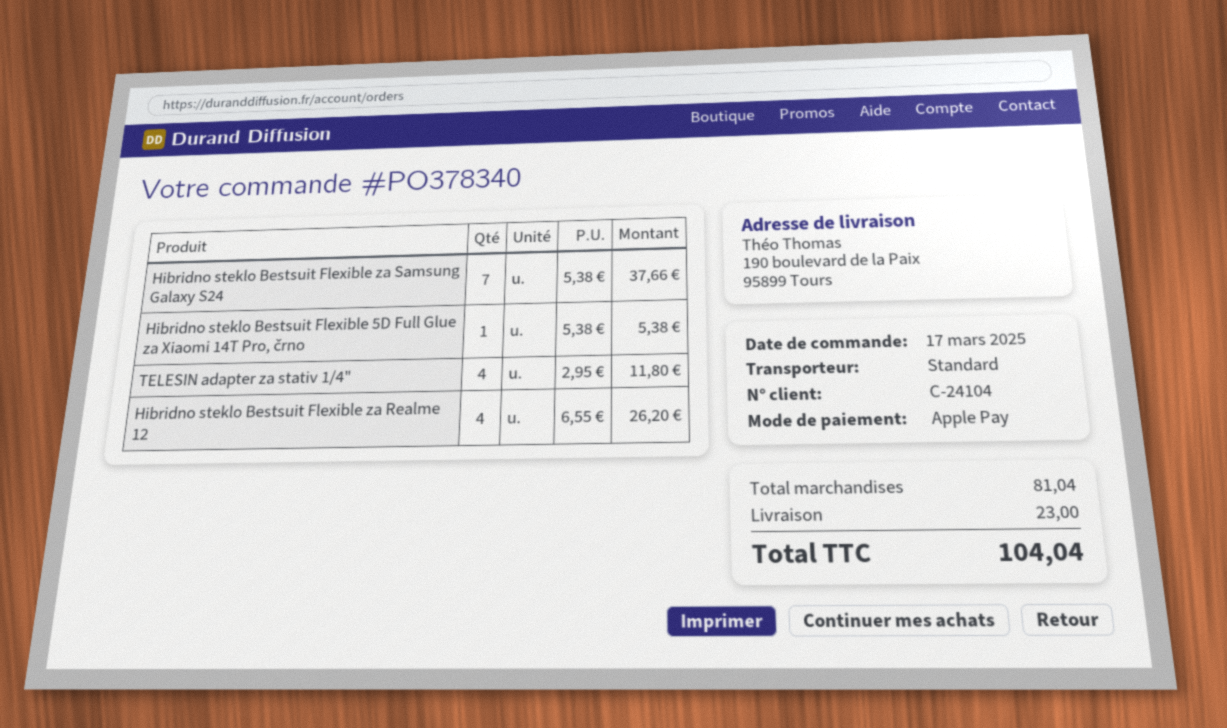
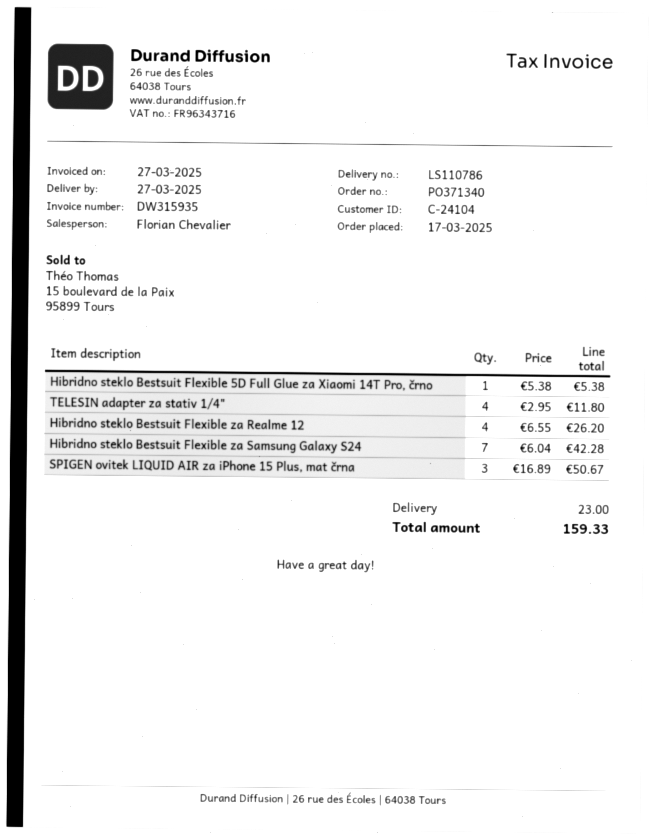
order number: PO378340 -> PO371340
Hibridno steklo Bestsuit Flexible za Samsung Galaxy S24: 7 x 5.38 = 37.66 -> 7 x 6.04 = 42.28
SPIGEN ovitek LIQUID AIR za iPhone 15 Plus, mat črna: none -> 3 x 16.89 = 50.67
total: 104.04 -> 159.33

